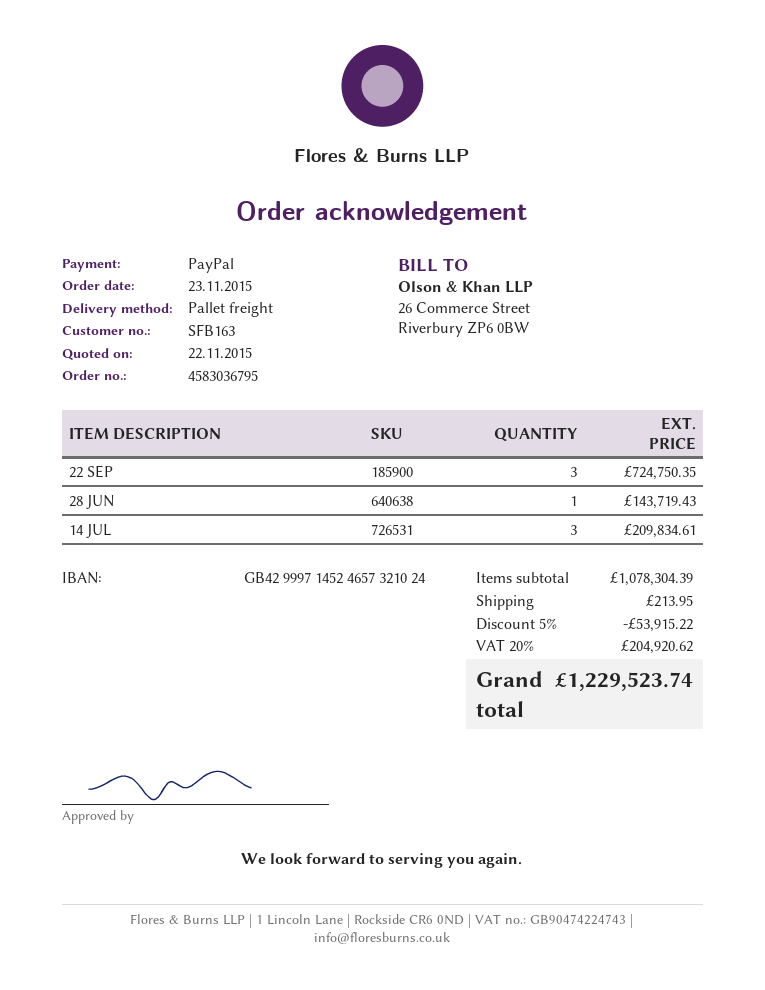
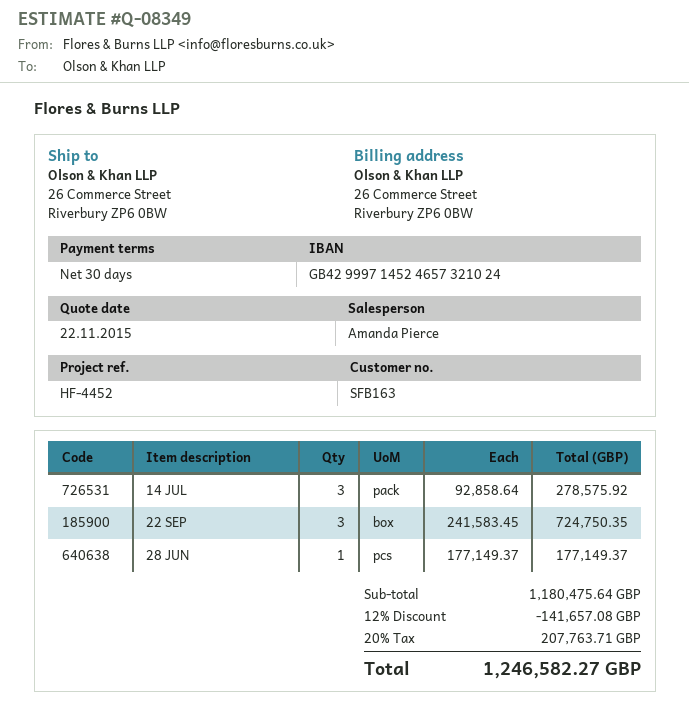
28 JUN: 1 for 143719.43 -> 1 for 177149.37
14 JUL: 3 for 209834.61 -> 3 for 278575.92
subtotal: 1078304.39 -> 1180475.64
discount: 5% = 53915.22 -> 12% = 141657.08
shipping: 213.95 -> none
tax: 20% = 204920.62 -> 20% = 207763.71
total: 1229523.74 -> 1246582.27

